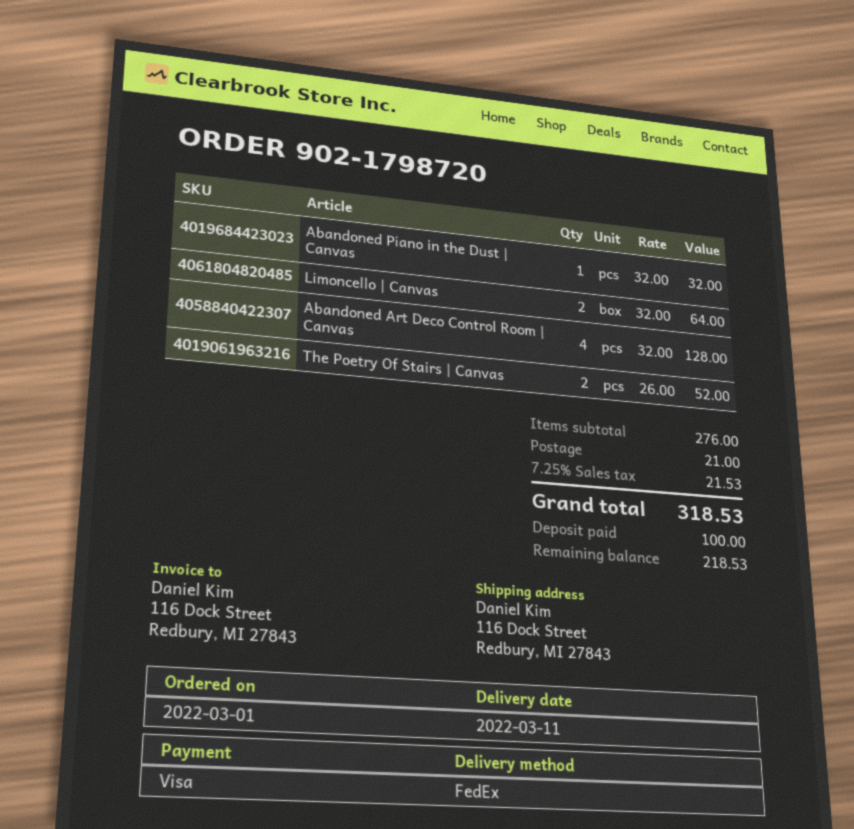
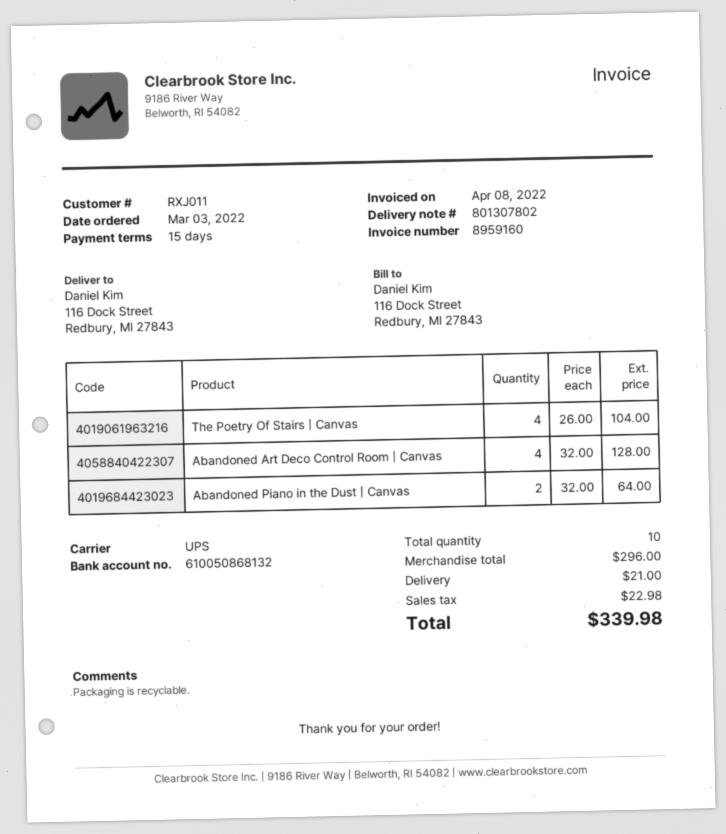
order date: 2022-03-01 -> 2022-03-03
shipping method: FedEx -> UPS
Abandoned Piano in the Dust | Canvas: 1 x 32.00 = 32.00 -> 2 x 32.00 = 64.00
Limoncello | Canvas: 2 x 32.00 = 64.00 -> none
The Poetry Of Stairs | Canvas: 2 x 26.00 = 52.00 -> 4 x 26.00 = 104.00
subtotal: 276.00 -> 296.00
tax: 21.53 -> 22.98
total: 318.53 -> 339.98

